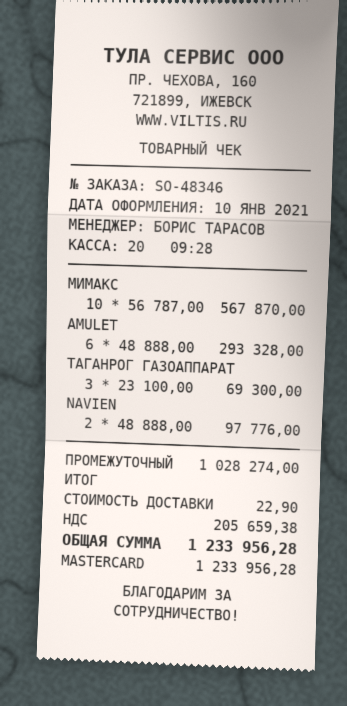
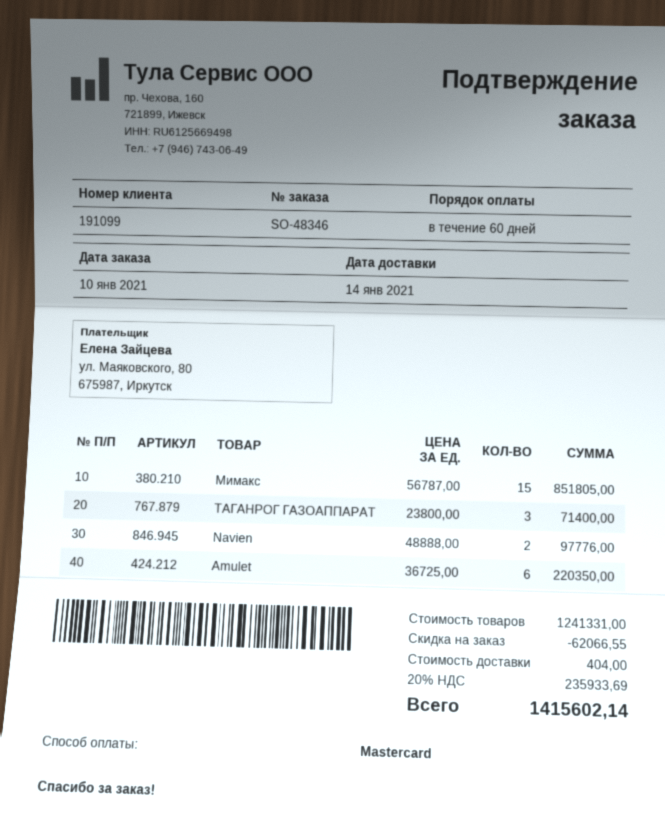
МИМАКС: 10 x 56787.00 = 567870.00 -> 15 x 56787.00 = 851805.00
AMULET: 6 x 48888.00 = 293328.00 -> 6 x 36725.00 = 220350.00
ТАГАНРОГ ГАЗОАППАРАТ: 3 x 23100.00 = 69300.00 -> 3 x 23800.00 = 71400.00
subtotal: 1028274.00 -> 1241331.00
discount: none -> 62066.55
shipping: 22.90 -> 404.00
tax: 205659.38 -> 235933.69
total: 1233956.28 -> 1415602.14

